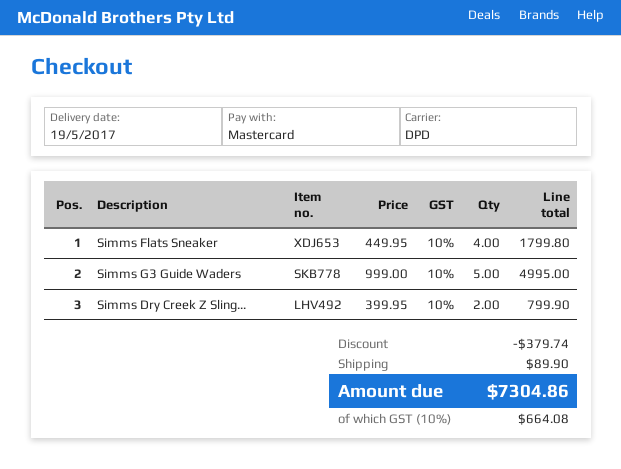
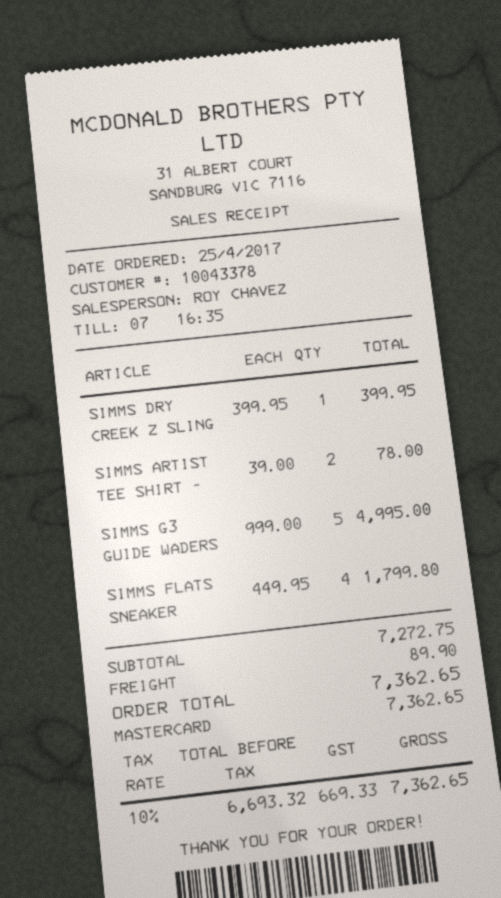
Simms Dry Creek Z Sling...: 2 x 399.95 = 799.90 -> 1 x 399.95 = 399.95
SIMMS ARTIST TEE SHIRT -: none -> 2 x 39.00 = 78.00
discount: 379.74 -> none
tax: 10% = 664.08 -> 10% = 669.33
total: 7304.86 -> 7362.65

